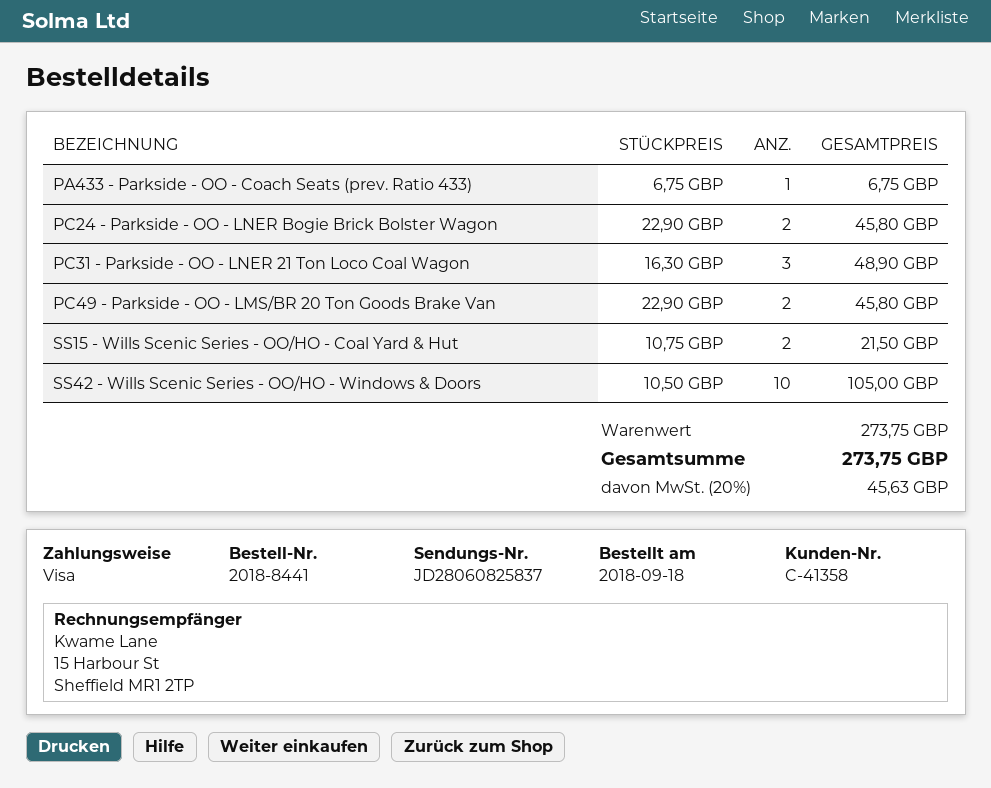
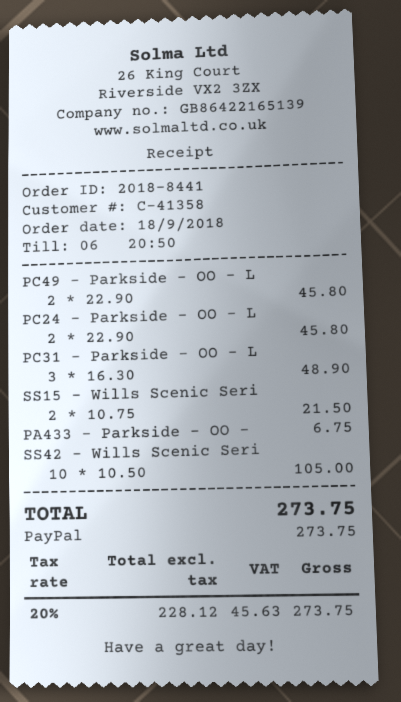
payment method: Visa -> PayPal

